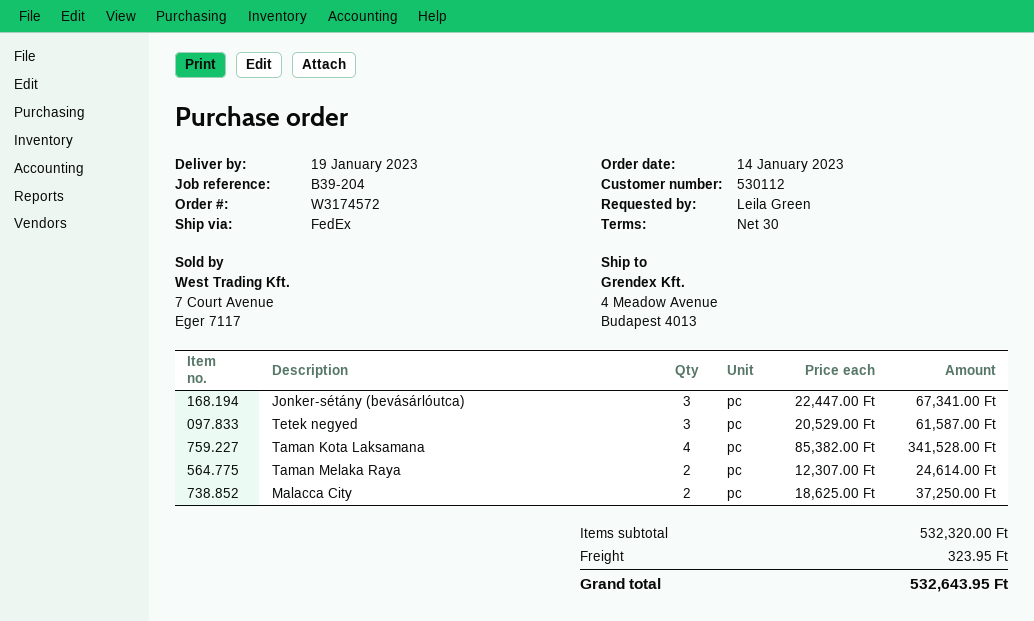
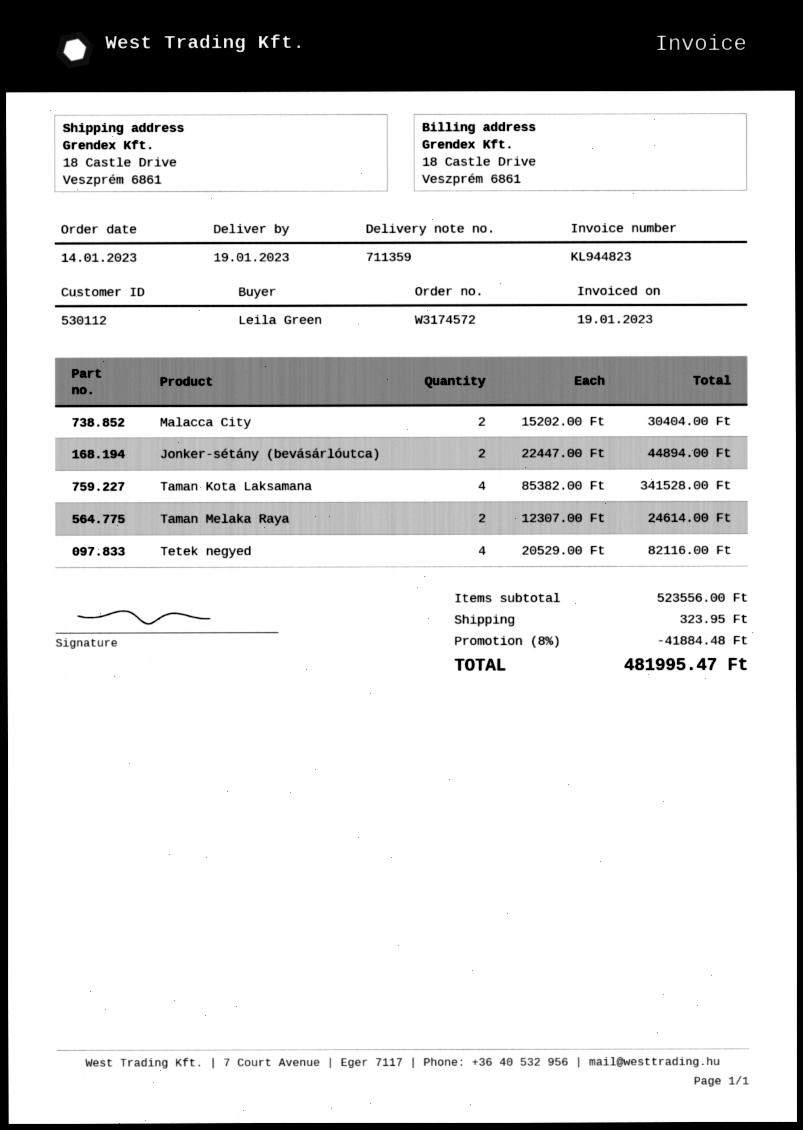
ship to: 4 Meadow Avenue, Budapest 4013 -> 18 Castle Drive, Veszprém 6861
Jonker-sétány (bevásárlóutca): 3 x 22447.00 = 67341.00 -> 2 x 22447.00 = 44894.00
Tetek negyed: 3 x 20529.00 = 61587.00 -> 4 x 20529.00 = 82116.00
Malacca City: 2 x 18625.00 = 37250.00 -> 2 x 15202.00 = 30404.00
subtotal: 532320.00 -> 523556.00
discount: none -> 8% = 41884.48
total: 532643.95 -> 481995.47

